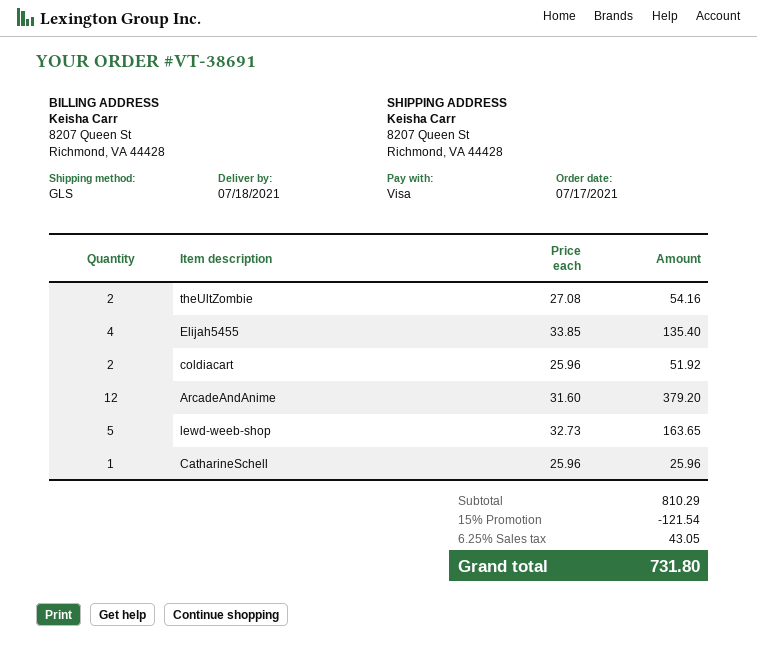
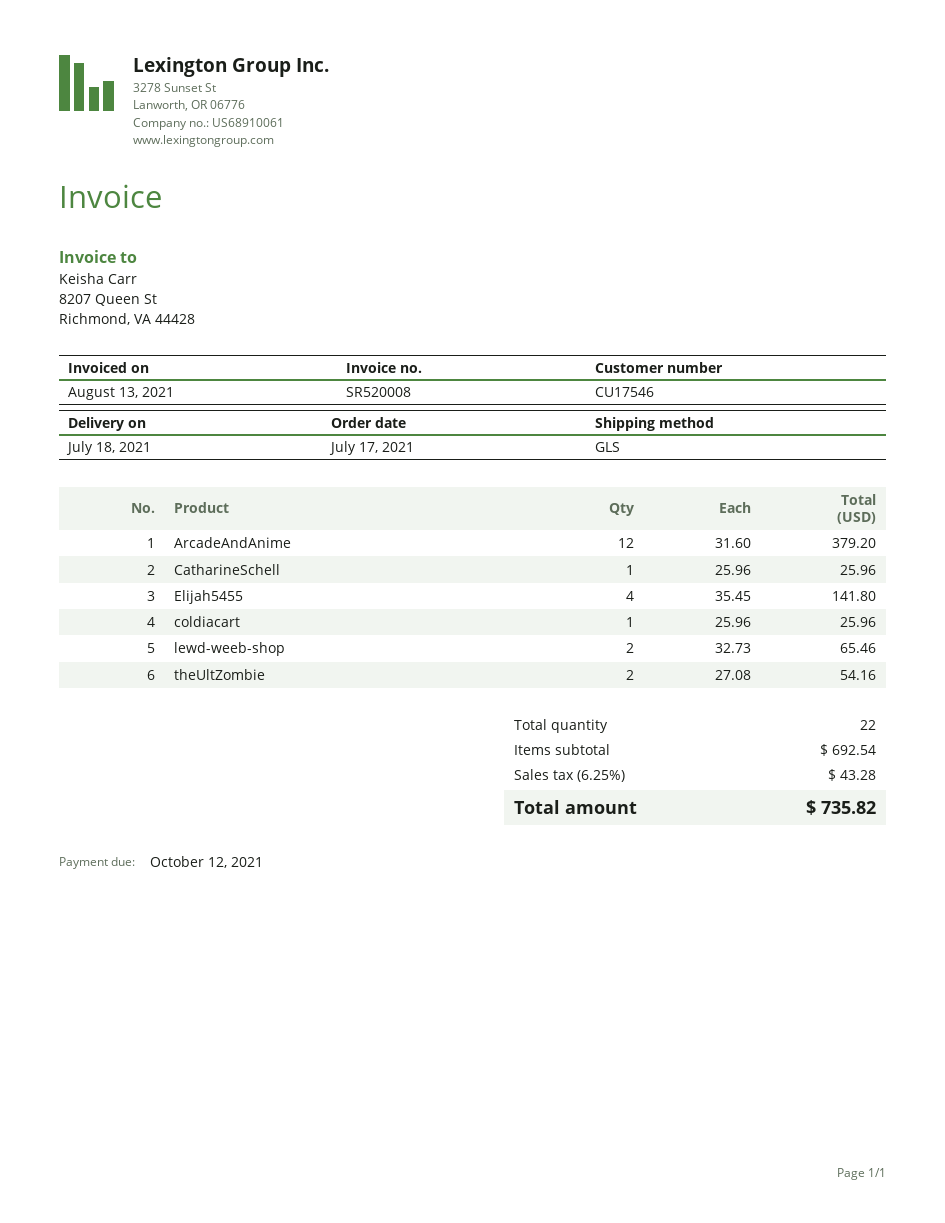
Elijah5455: 4 x 33.85 = 135.40 -> 4 x 35.45 = 141.80
coldiacart: 2 x 25.96 = 51.92 -> 1 x 25.96 = 25.96
lewd-weeb-shop: 5 x 32.73 = 163.65 -> 2 x 32.73 = 65.46
subtotal: 810.29 -> 692.54
discount: 15% = 121.54 -> none
tax: 6.25% = 43.05 -> 6.25% = 43.28
total: 731.80 -> 735.82

